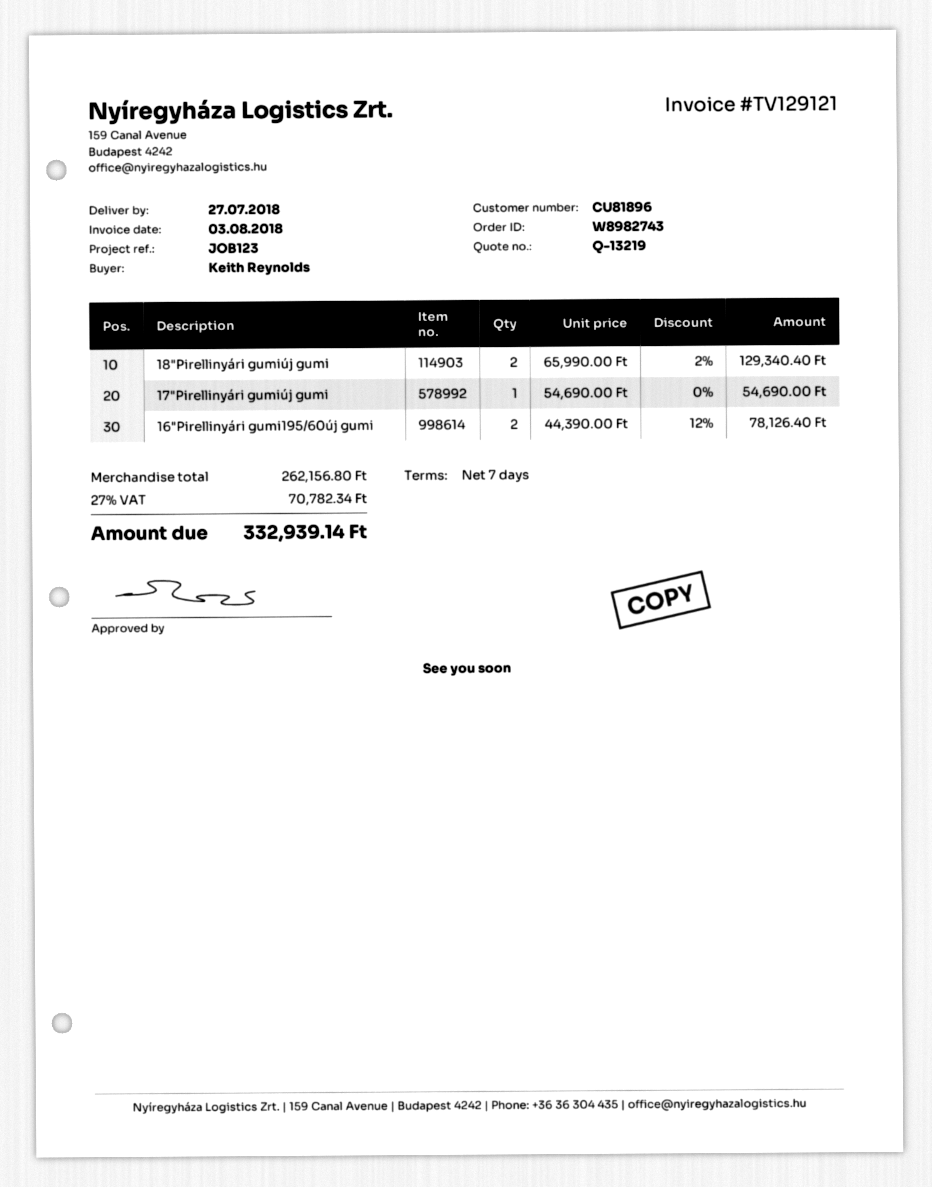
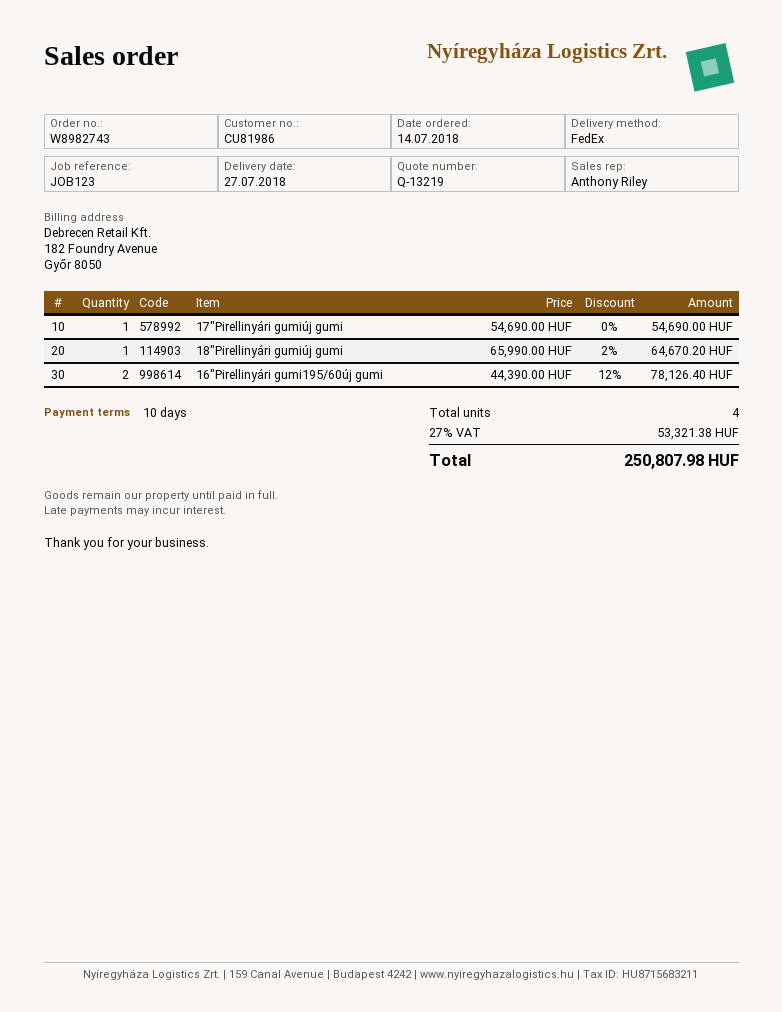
payment terms: 7 days -> 10 days
customer number: CU81896 -> CU81986
18"Pirellinyári gumiúj gumi: 2 x 65990.00 - 2% = 129340.40 -> 1 x 65990.00 - 2% = 64670.20
tax: 27% = 70782.34 -> 27% = 53321.38
total: 332939.14 -> 250807.98

